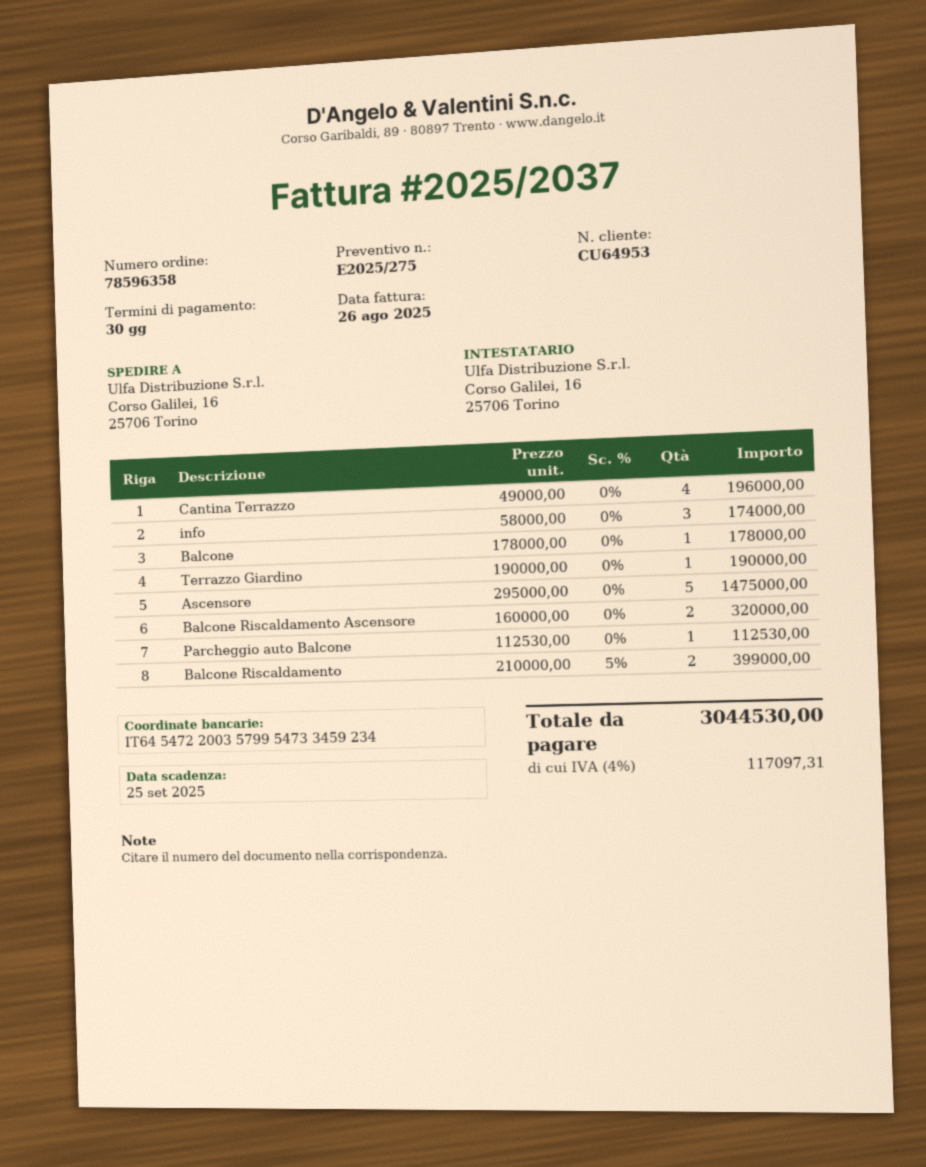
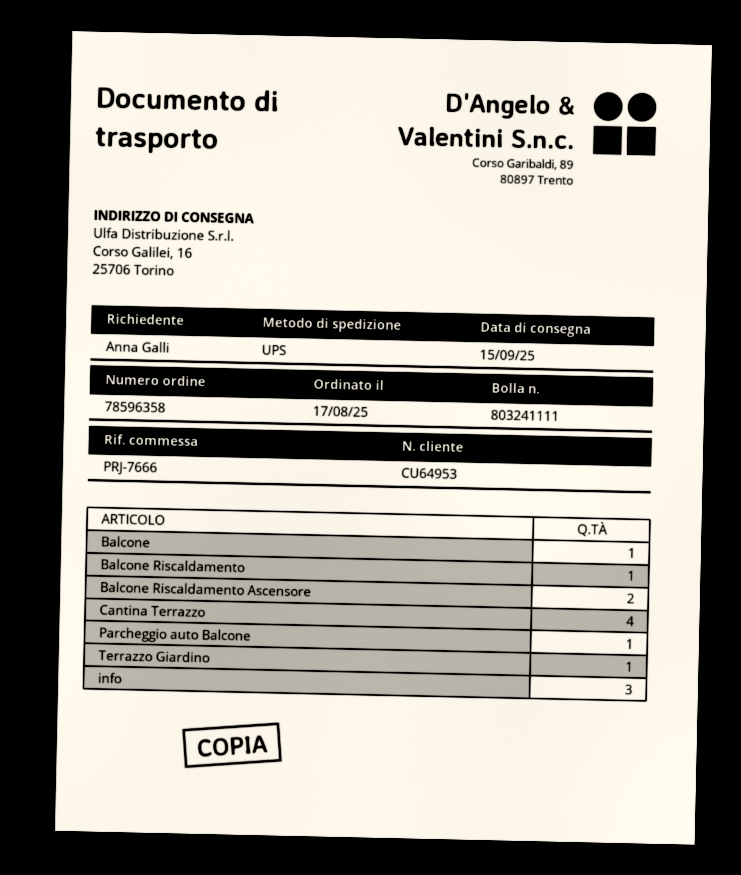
Ascensore: 5 -> none
Balcone Riscaldamento: 2 -> 1

